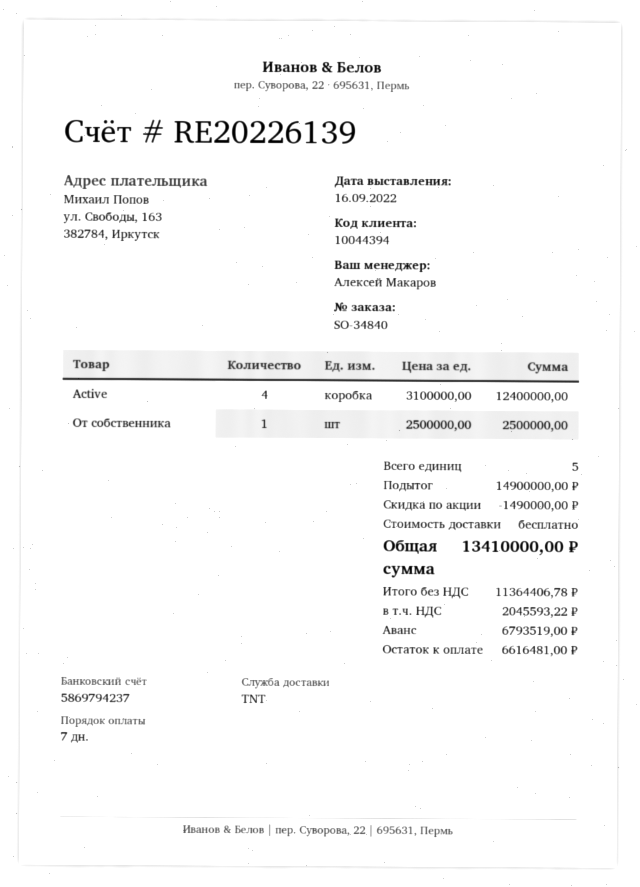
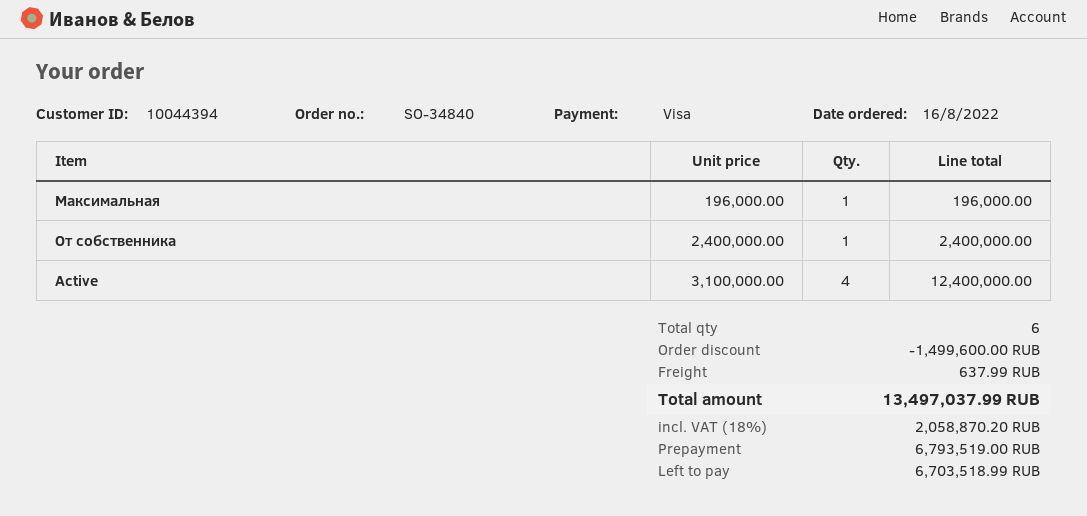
От собственника: 1 x 2500000.00 = 2500000.00 -> 1 x 2400000.00 = 2400000.00
Максимальная: none -> 1 x 196000.00 = 196000.00
total quantity: 5 -> 6
discount: 1490000.00 -> 1499600.00
shipping: 0.00 -> 637.99
tax: 2045593.22 -> 2058870.20
total: 13410000.00 -> 13497037.99
balance: 6616481.00 -> 6703518.99

